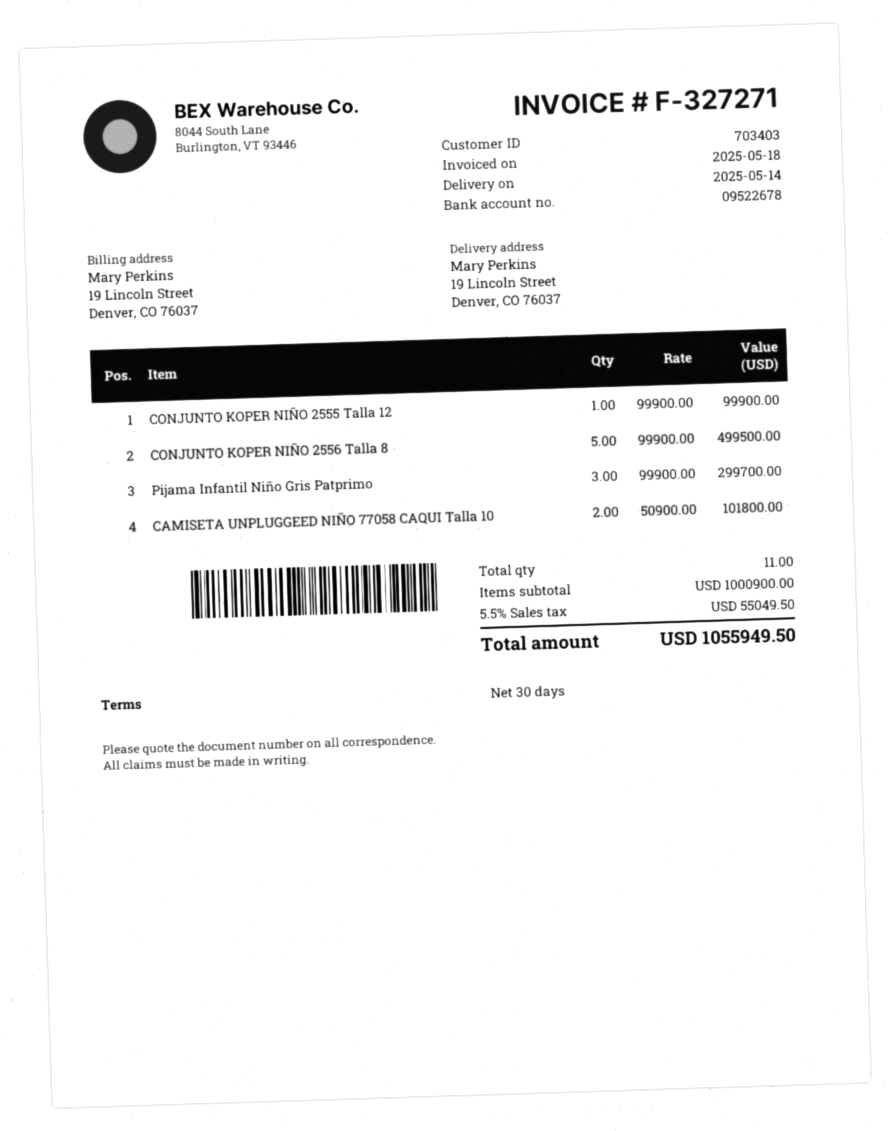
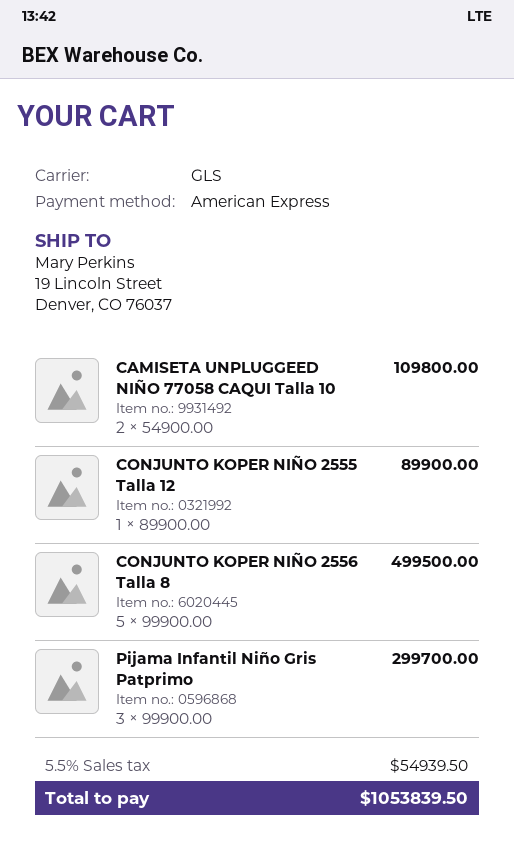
CONJUNTO KOPER NIÑO 2555 Talla 12: 1 x 99900.00 = 99900.00 -> 1 x 89900.00 = 89900.00
CAMISETA UNPLUGGEED NIÑO 77058 CAQUI Talla 10: 2 x 50900.00 = 101800.00 -> 2 x 54900.00 = 109800.00
tax: 5.5% = 55049.50 -> 5.5% = 54939.50
total: 1055949.50 -> 1053839.50

